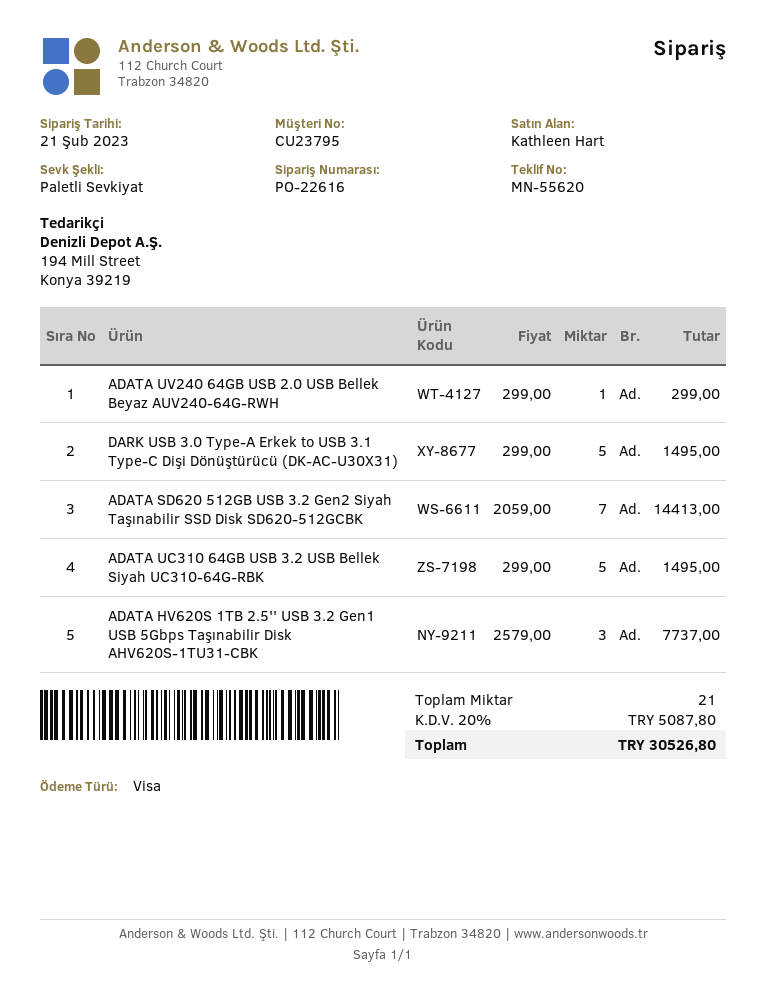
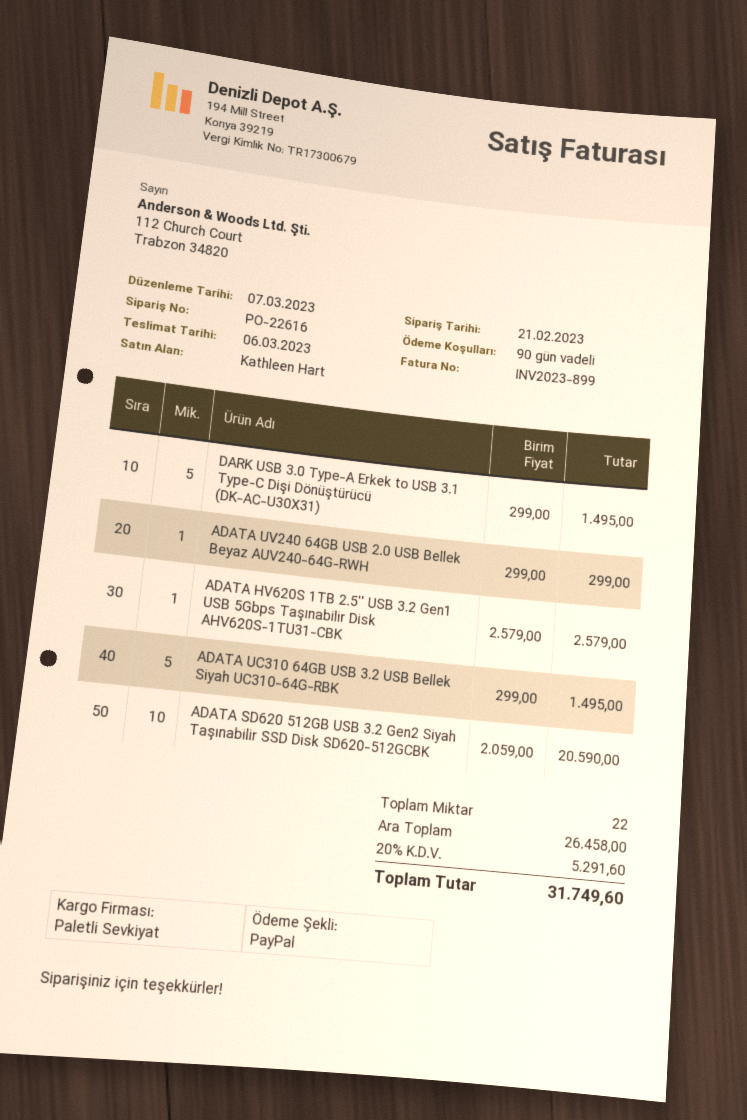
payment method: Visa -> PayPal
ADATA SD620 512GB USB 3.2 Gen2 Siyah Taşınabilir SSD Disk SD620-512GCBK: 7 x 2059.00 = 14413.00 -> 10 x 2059.00 = 20590.00
ADATA HV620S 1TB 2.5'' USB 3.2 Gen1 USB 5Gbps Taşınabilir Disk AHV620S-1TU31-CBK: 3 x 2579.00 = 7737.00 -> 1 x 2579.00 = 2579.00
total quantity: 21 -> 22
tax: 20% = 5087.80 -> 20% = 5291.60
total: 30526.80 -> 31749.60

